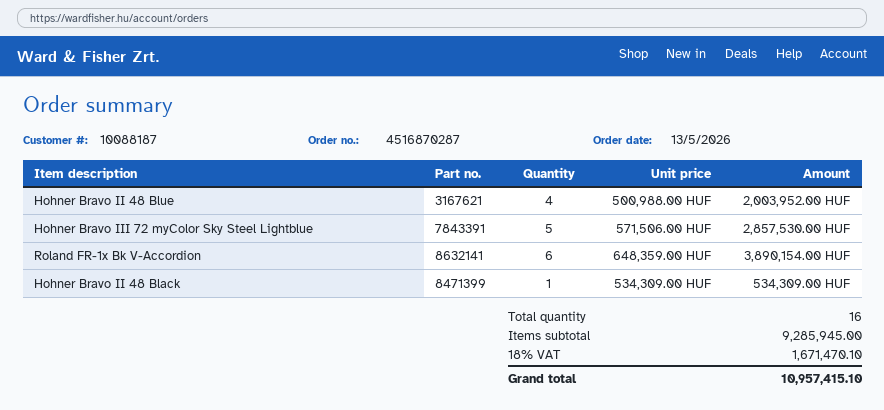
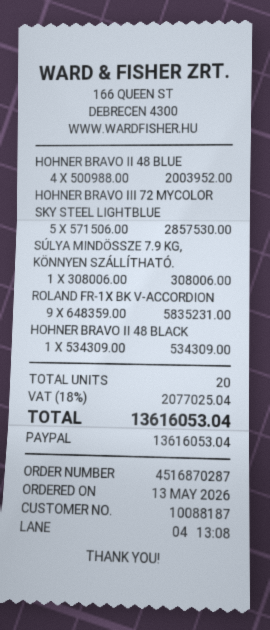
Roland FR-1x Bk V-Accordion: 6 x 648359.00 = 3890154.00 -> 9 x 648359.00 = 5835231.00
SÚLYA MINDÖSSZE 7.9 KG, KÖNNYEN SZÁLLÍTHATÓ.: none -> 1 x 308006.00 = 308006.00
total quantity: 16 -> 20
tax: 18% = 1671470.10 -> 18% = 2077025.04
total: 10957415.10 -> 13616053.04

